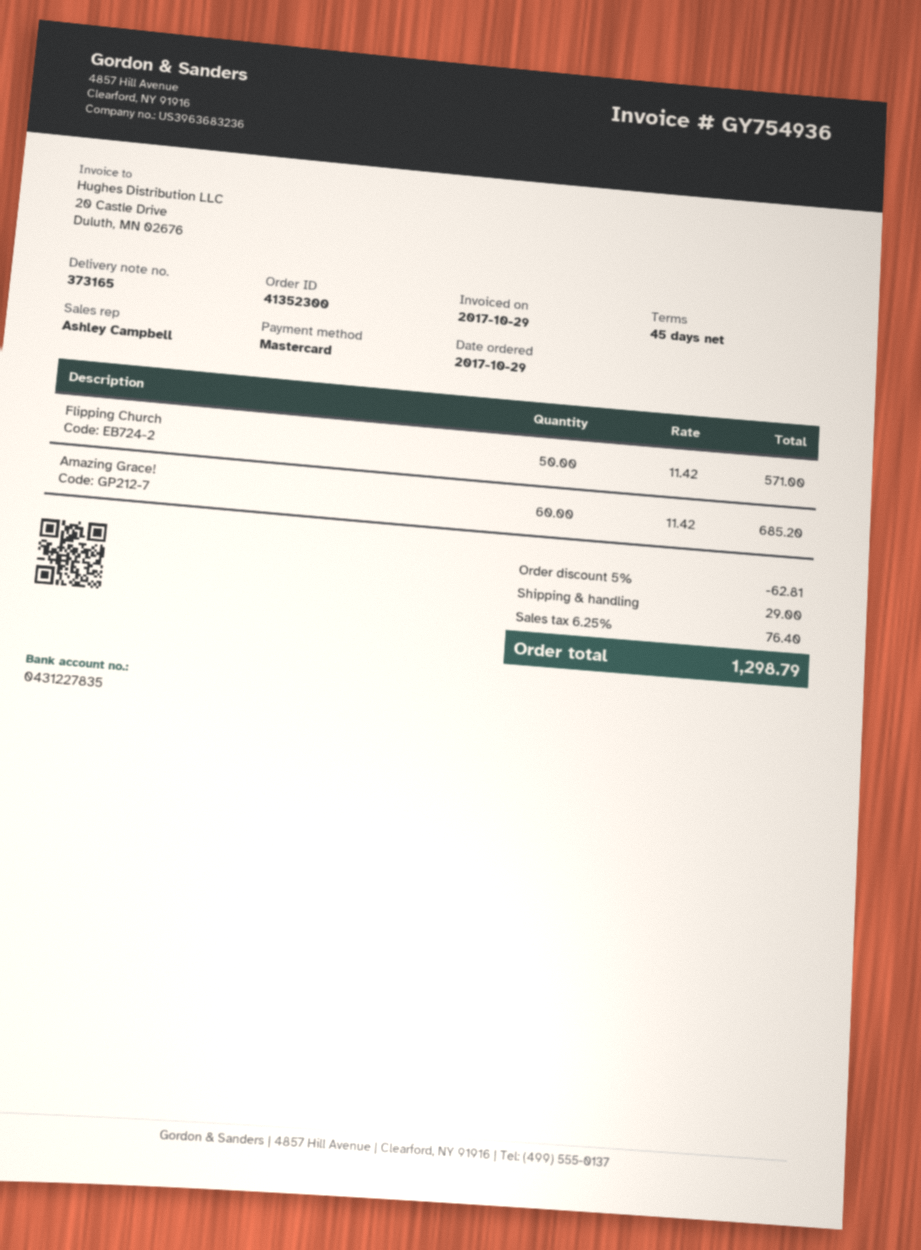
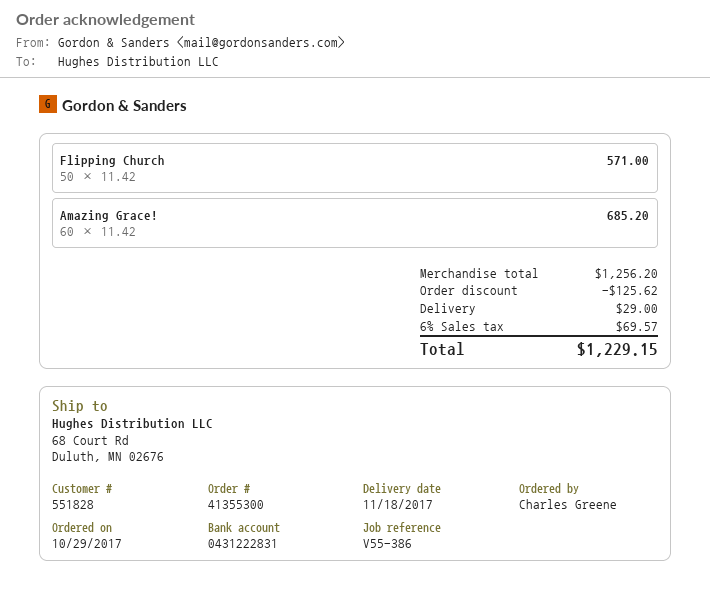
order number: 41352300 -> 41355300
bank account: 0431227835 -> 0431222831
discount: 62.81 -> 125.62
tax: 6.25% = 76.40 -> 6% = 69.57
total: 1298.79 -> 1229.15

